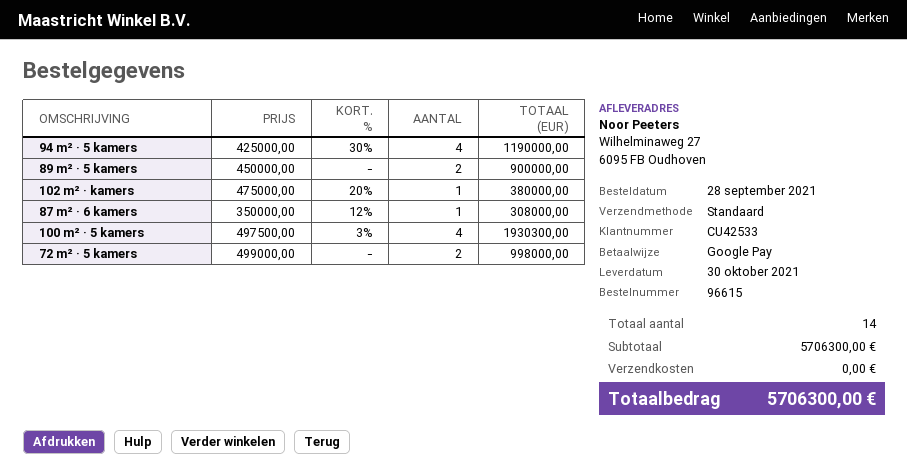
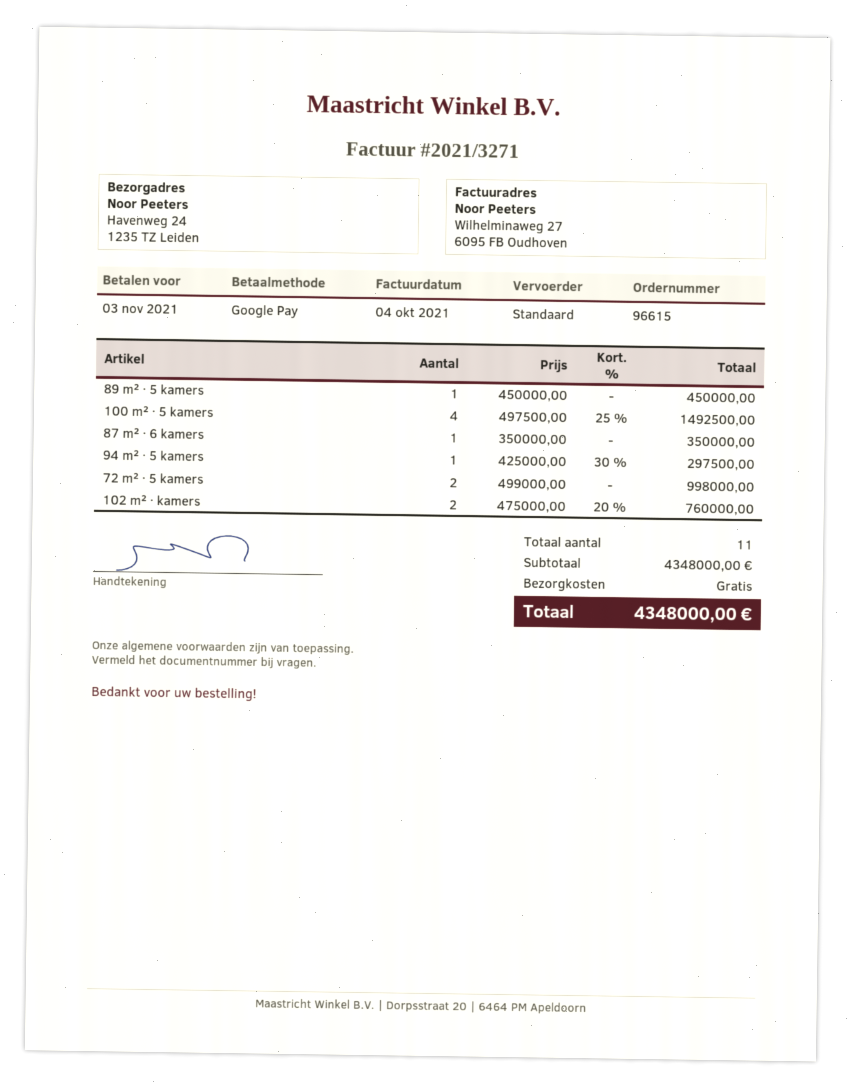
ship to: Wilhelminaweg 27, 6095 FB Oudhoven -> Havenweg 24, 1235 TZ Leiden
94 m² · 5 kamers: 4 x 425000.00 - 30% = 1190000.00 -> 1 x 425000.00 - 30% = 297500.00
89 m² · 5 kamers: 2 x 450000.00 = 900000.00 -> 1 x 450000.00 = 450000.00
102 m² · kamers: 1 x 475000.00 - 20% = 380000.00 -> 2 x 475000.00 - 20% = 760000.00
87 m² · 6 kamers: 1 x 350000.00 - 12% = 308000.00 -> 1 x 350000.00 = 350000.00
100 m² · 5 kamers: 4 x 497500.00 - 3% = 1930300.00 -> 4 x 497500.00 - 25% = 1492500.00
total quantity: 14 -> 11
subtotal: 5706300.00 -> 4348000.00
total: 5706300.00 -> 4348000.00

